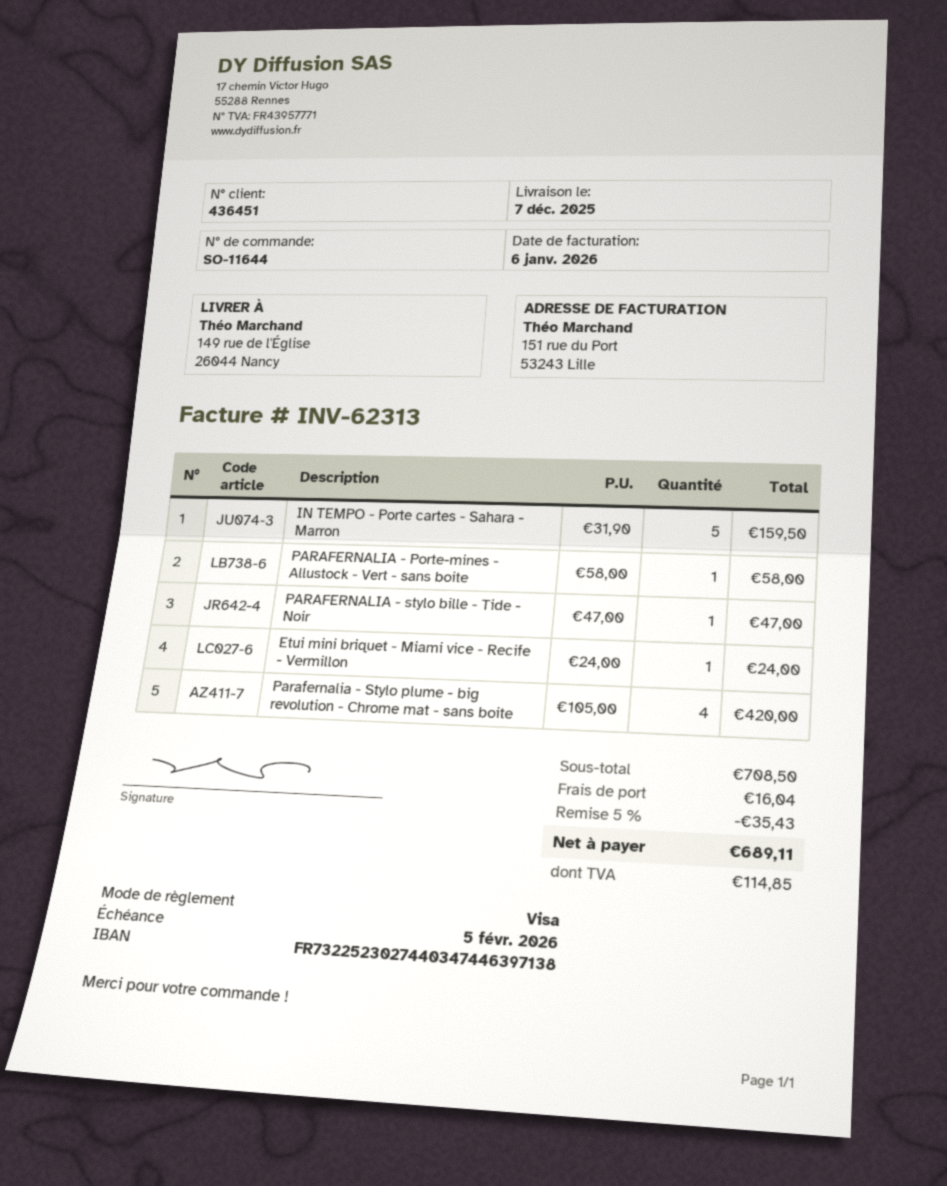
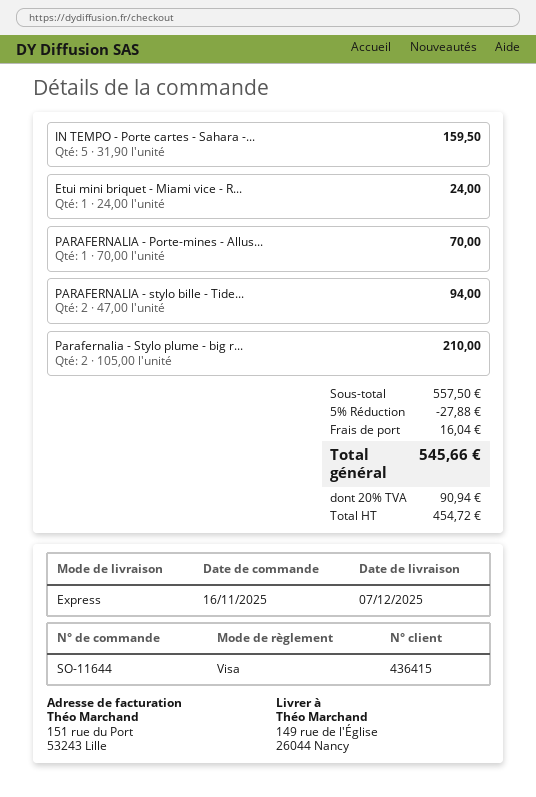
customer number: 436451 -> 436415
PARAFERNALIA - Porte-mines - Allustock - Vert - sans boite: 1 x 58.00 = 58.00 -> 1 x 70.00 = 70.00
PARAFERNALIA - stylo bille - Tide - Noir: 1 x 47.00 = 47.00 -> 2 x 47.00 = 94.00
Parafernalia - Stylo plume - big revolution - Chrome mat - sans boite: 4 x 105.00 = 420.00 -> 2 x 105.00 = 210.00
subtotal: 708.50 -> 557.50
discount: 5% = 35.43 -> 5% = 27.88
tax: 114.85 -> 90.94
total: 689.11 -> 545.66

